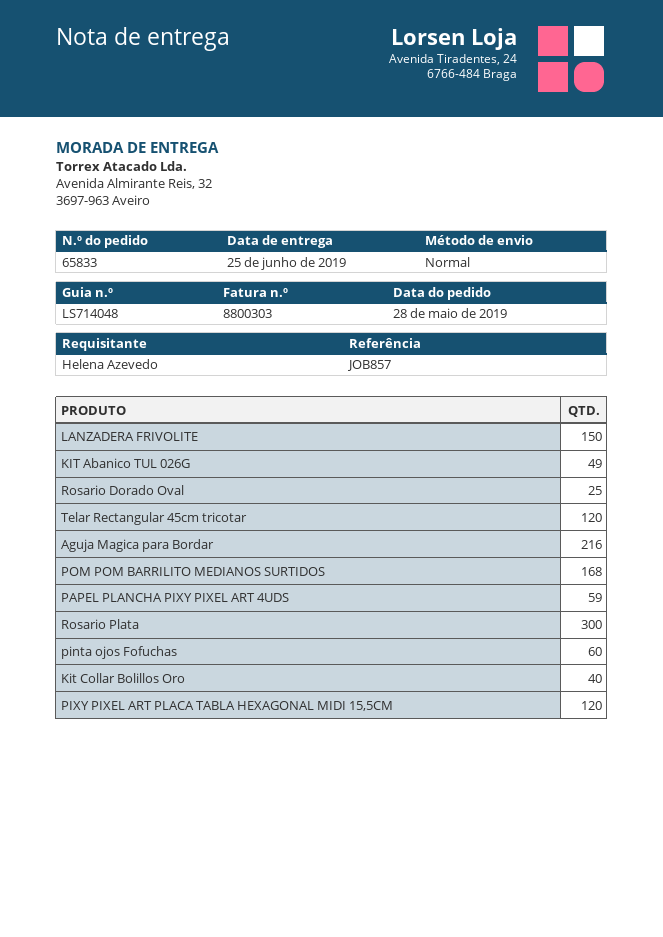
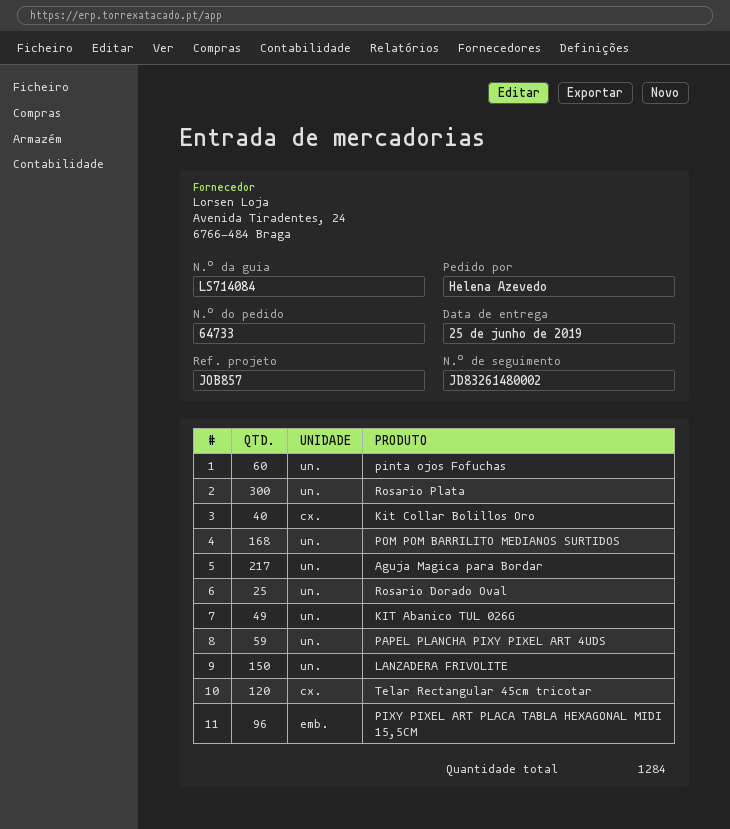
order number: 65833 -> 64733
delivery note number: LS714048 -> LS714084
Aguja Magica para Bordar: 216 -> 217
PIXY PIXEL ART PLACA TABLA HEXAGONAL MIDI 15,5CM: 120 -> 96

